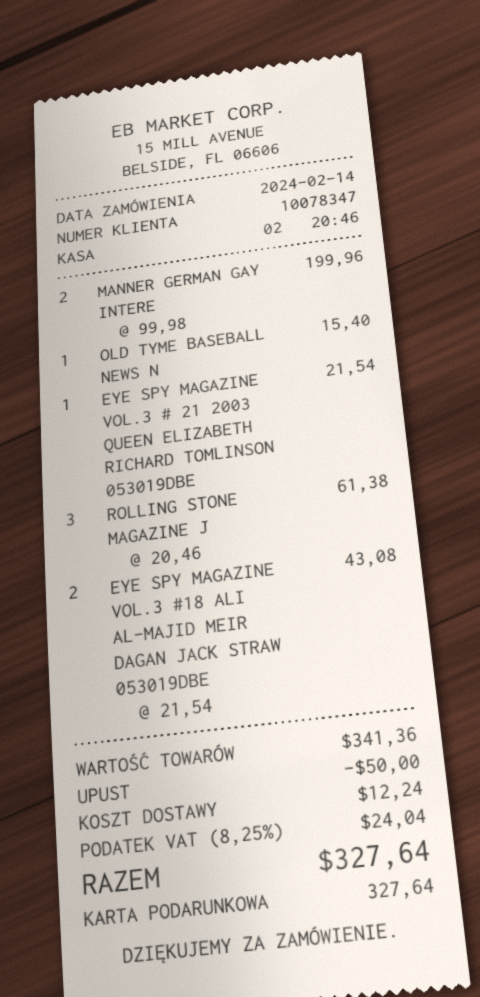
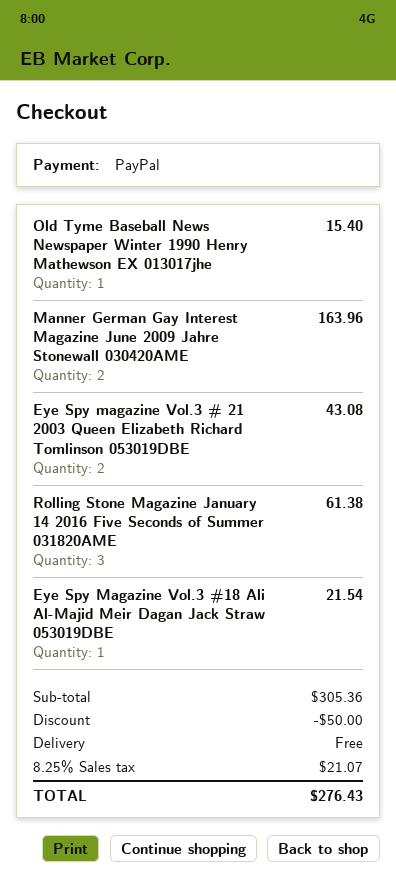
payment method: gift card -> PayPal
MANNER GERMAN GAY INTERE: 2 for 199.96 -> 2 for 163.96
EYE SPY MAGAZINE VOL.3 # 21 2003 QUEEN ELIZABETH RICHARD TOMLINSON 053019DBE: 1 for 21.54 -> 2 for 43.08
EYE SPY MAGAZINE VOL.3 #18 ALI AL-MAJID MEIR DAGAN JACK STRAW 053019DBE: 2 for 43.08 -> 1 for 21.54
subtotal: 341.36 -> 305.36
shipping: 12.24 -> 0.00
tax: 8.25% = 24.04 -> 8.25% = 21.07
total: 327.64 -> 276.43

